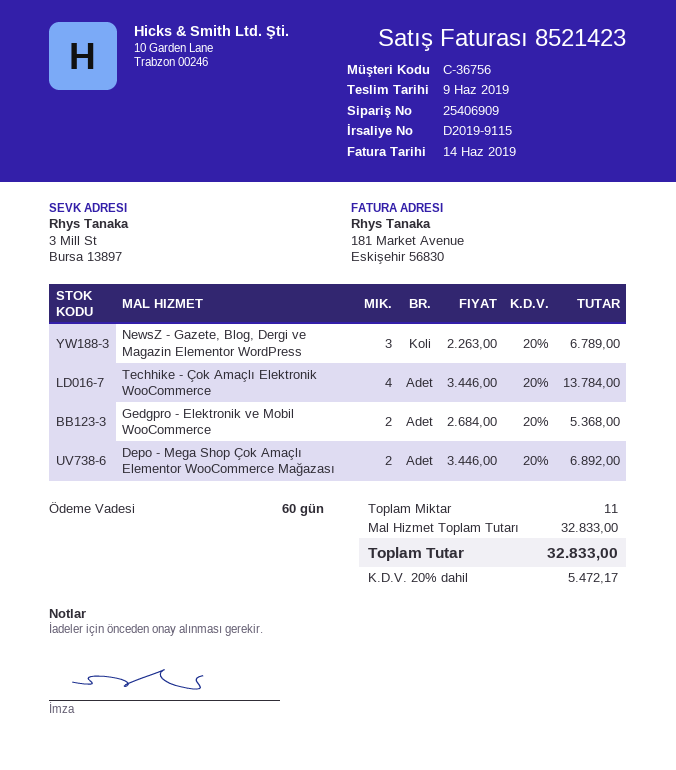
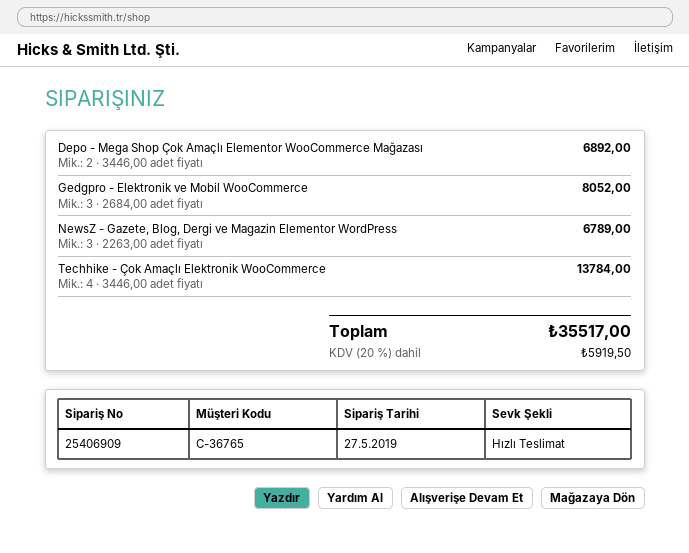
customer number: C-36756 -> C-36765
Gedgpro - Elektronik ve Mobil WooCommerce: 2 x 2684.00 = 5368.00 -> 3 x 2684.00 = 8052.00
tax: 20% = 5472.17 -> 20% = 5919.50
total: 32833.00 -> 35517.00

